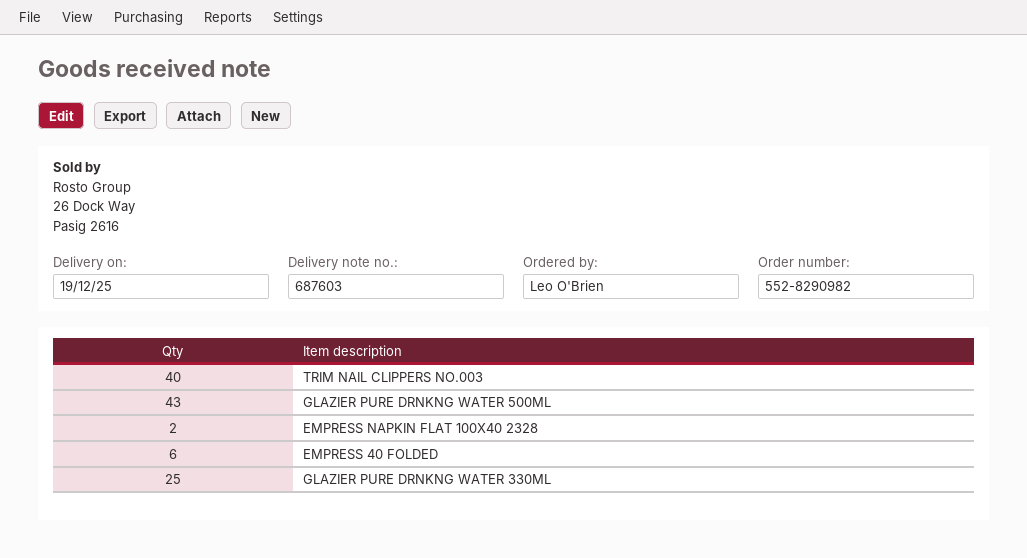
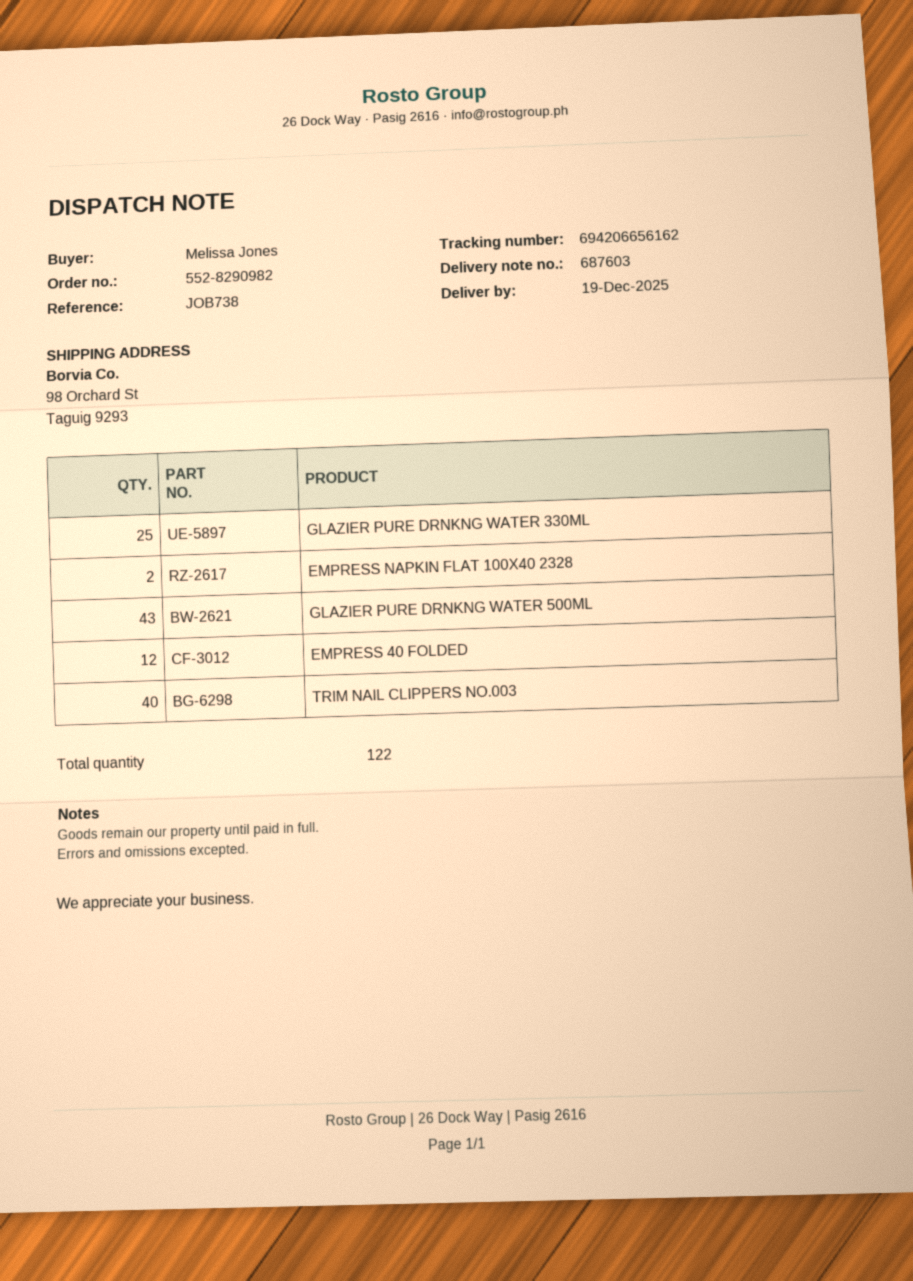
ordered by: Leo O'Brien -> Melissa Jones
EMPRESS 40 FOLDED: 6 -> 12

